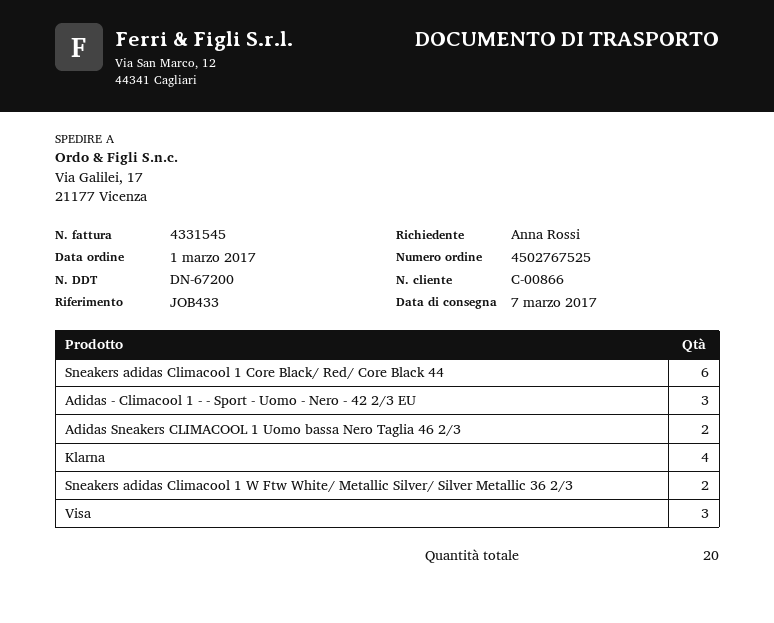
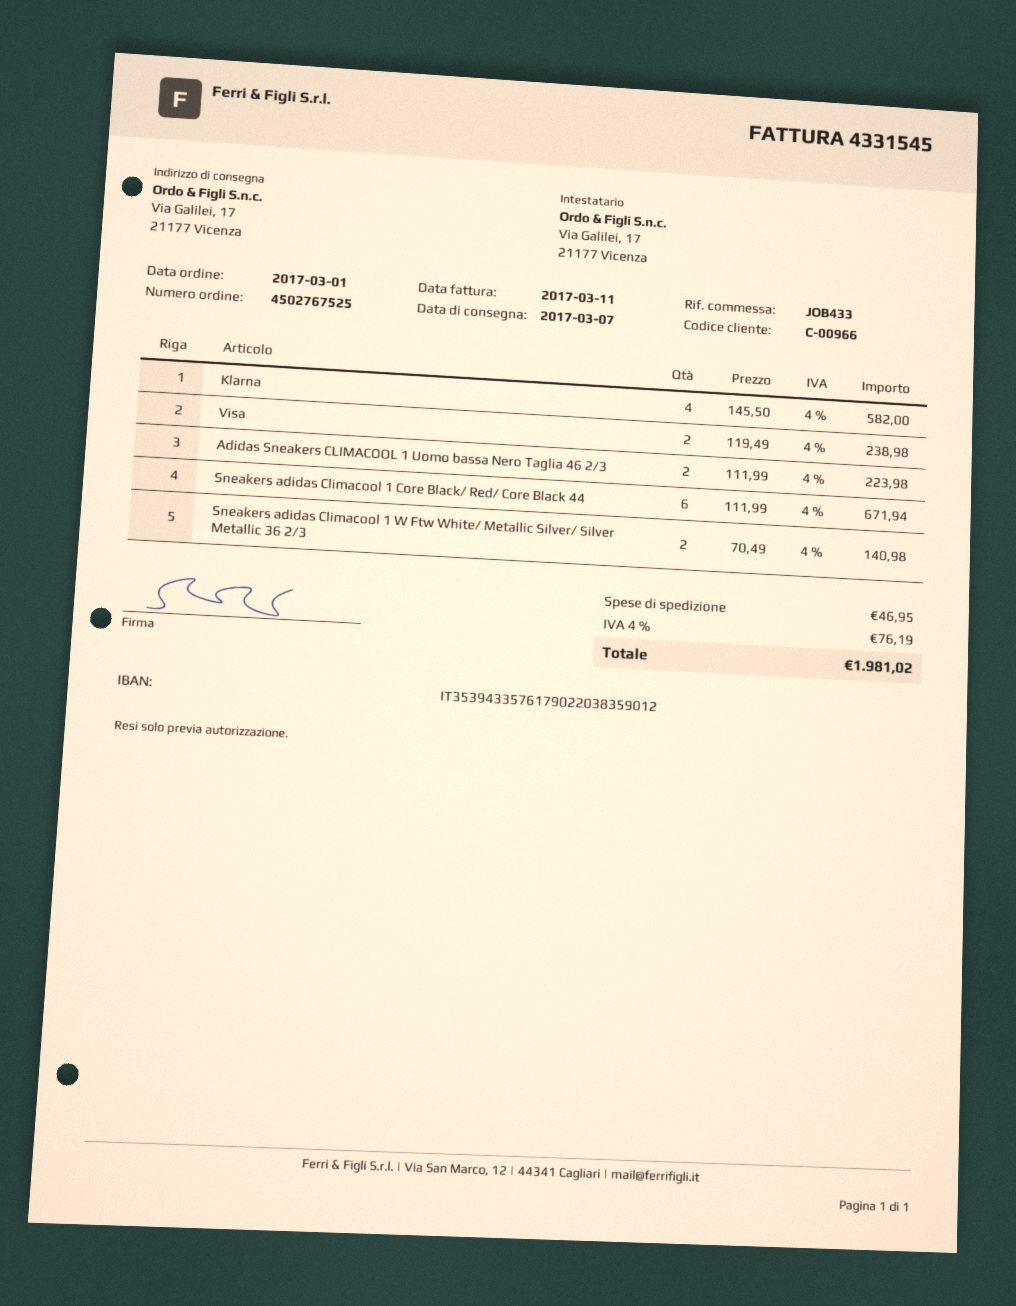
customer number: C-00866 -> C-00966
Adidas - Climacool 1 - - Sport - Uomo - Nero - 42 2/3 EU: 3 -> none
Visa: 3 -> 2

